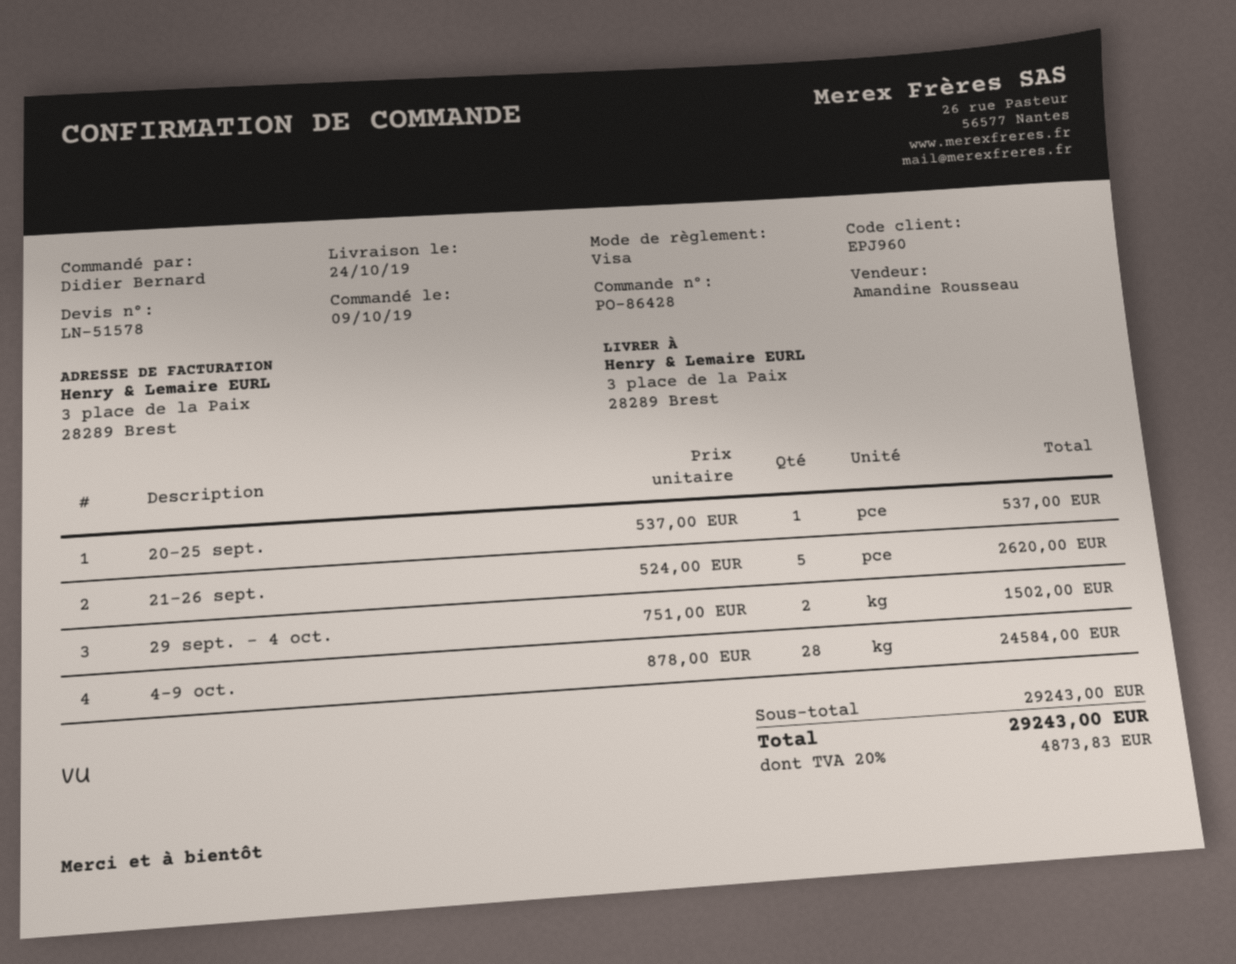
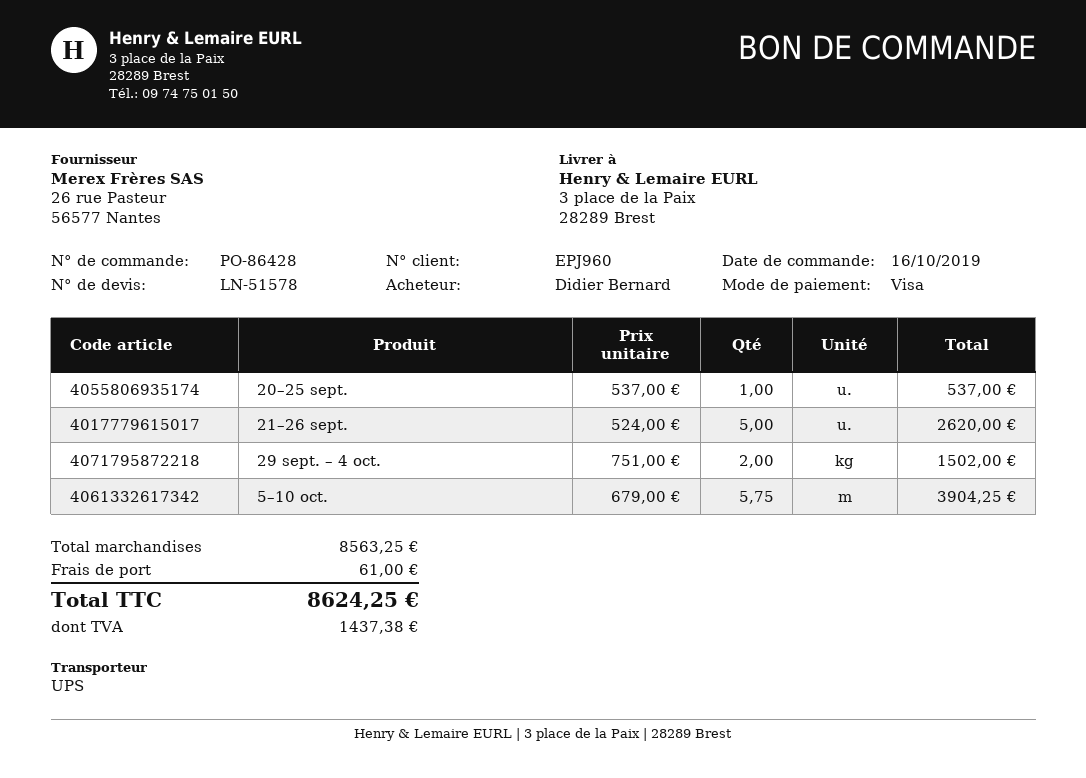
order date: 2019-10-09 -> 2019-10-16
4–9 oct.: 28 x 878.00 = 24584.00 -> none
5–10 oct.: none -> 5.75 x 679.00 = 3904.25
subtotal: 29243.00 -> 8563.25
shipping: none -> 61.00
tax: 4873.83 -> 1437.38
total: 29243.00 -> 8624.25

